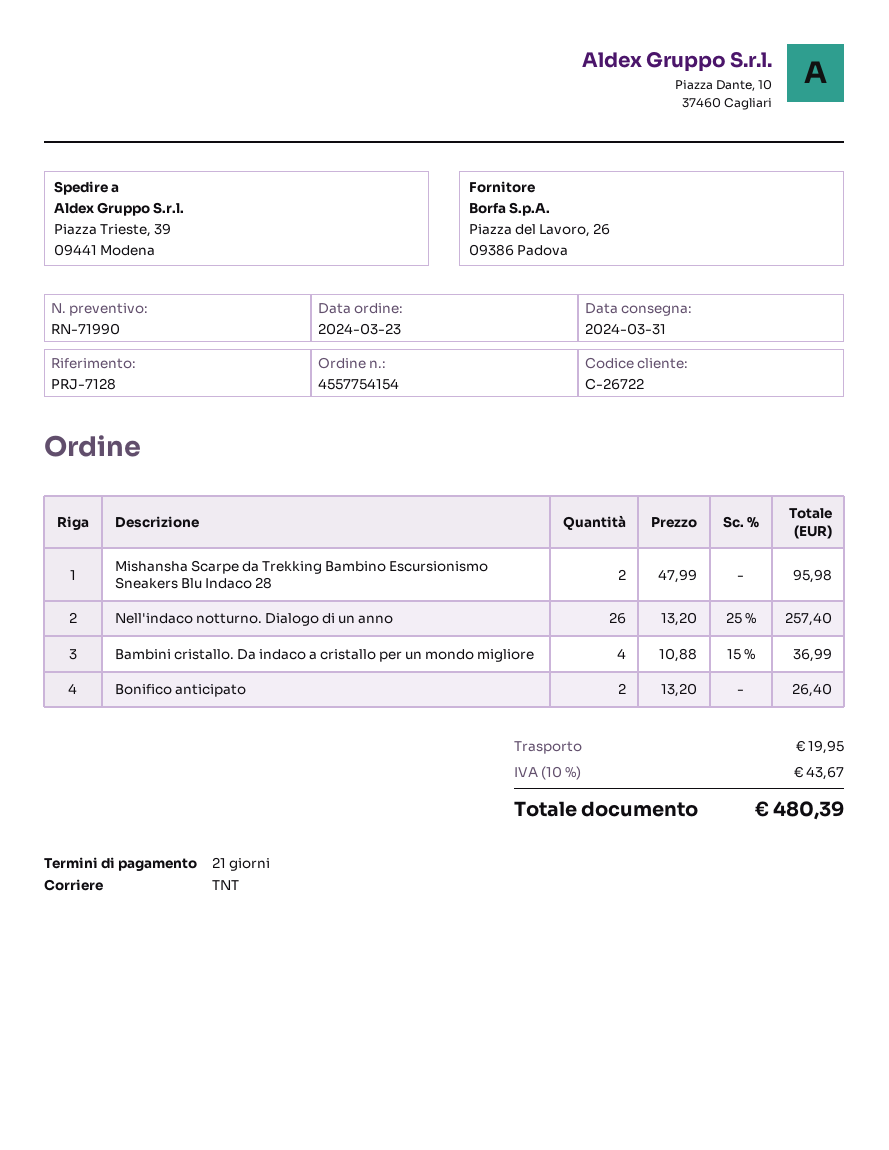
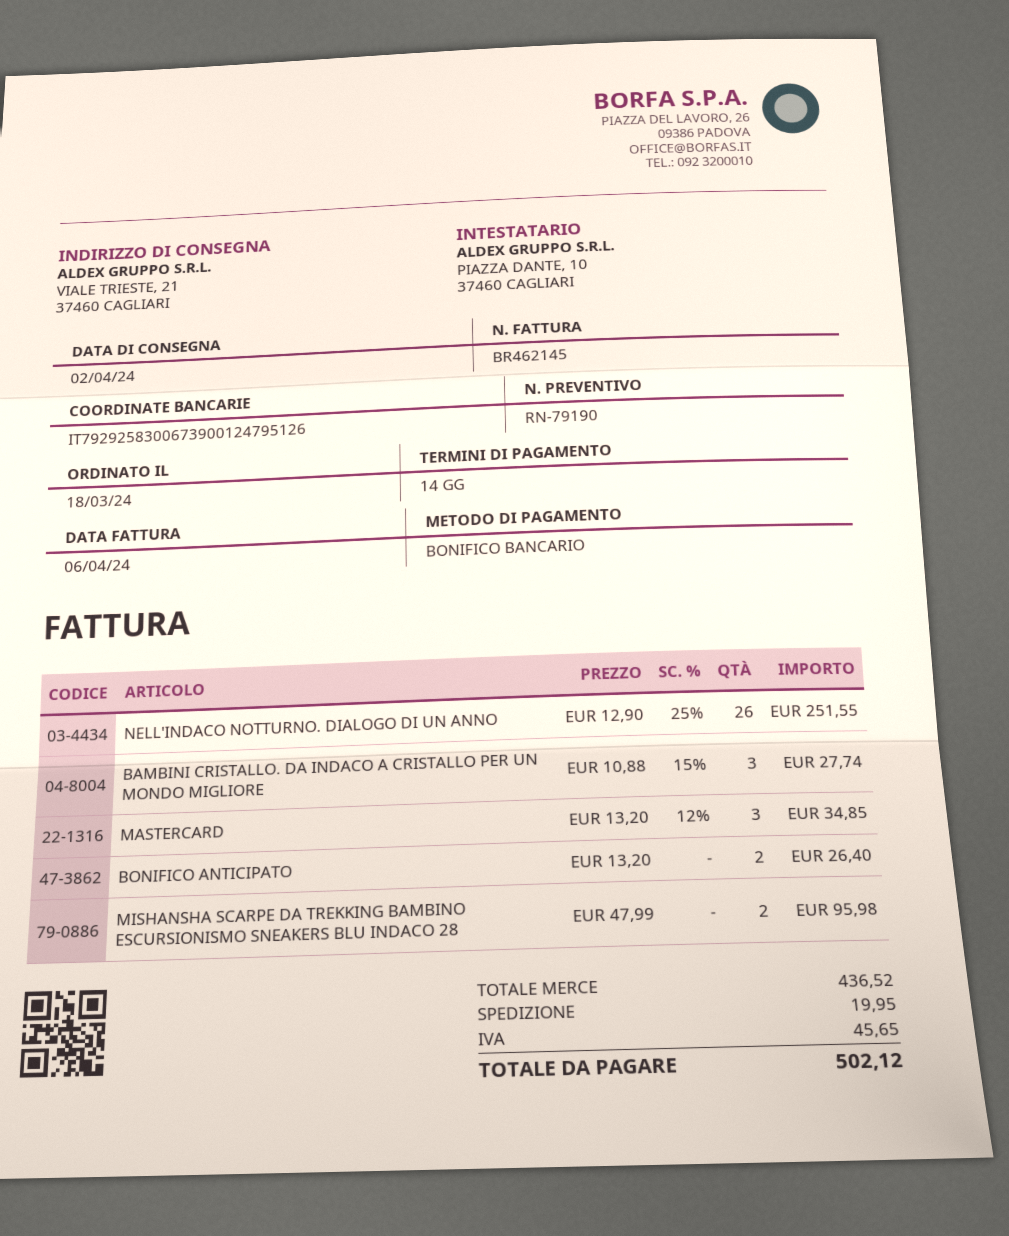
quote number: RN-71990 -> RN-79190
order date: 2024-03-23 -> 2024-03-18
delivery date: 2024-03-31 -> 2024-04-02
payment terms: 21 days -> 14 days
ship to: Piazza Trieste, 39, 09441 Modena -> VIALE TRIESTE, 21, 37460 CAGLIARI
Nell'indaco notturno. Dialogo di un anno: 26 x 13.20 - 25% = 257.40 -> 26 x 12.90 - 25% = 251.55
Bambini cristallo. Da indaco a cristallo per un mondo migliore: 4 x 10.88 - 15% = 36.99 -> 3 x 10.88 - 15% = 27.74
MASTERCARD: none -> 3 x 13.20 - 12% = 34.85
tax: 43.67 -> 45.65
total: 480.39 -> 502.12

